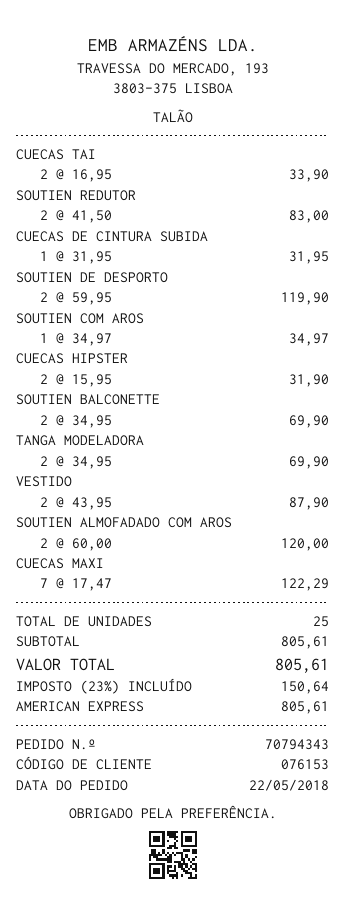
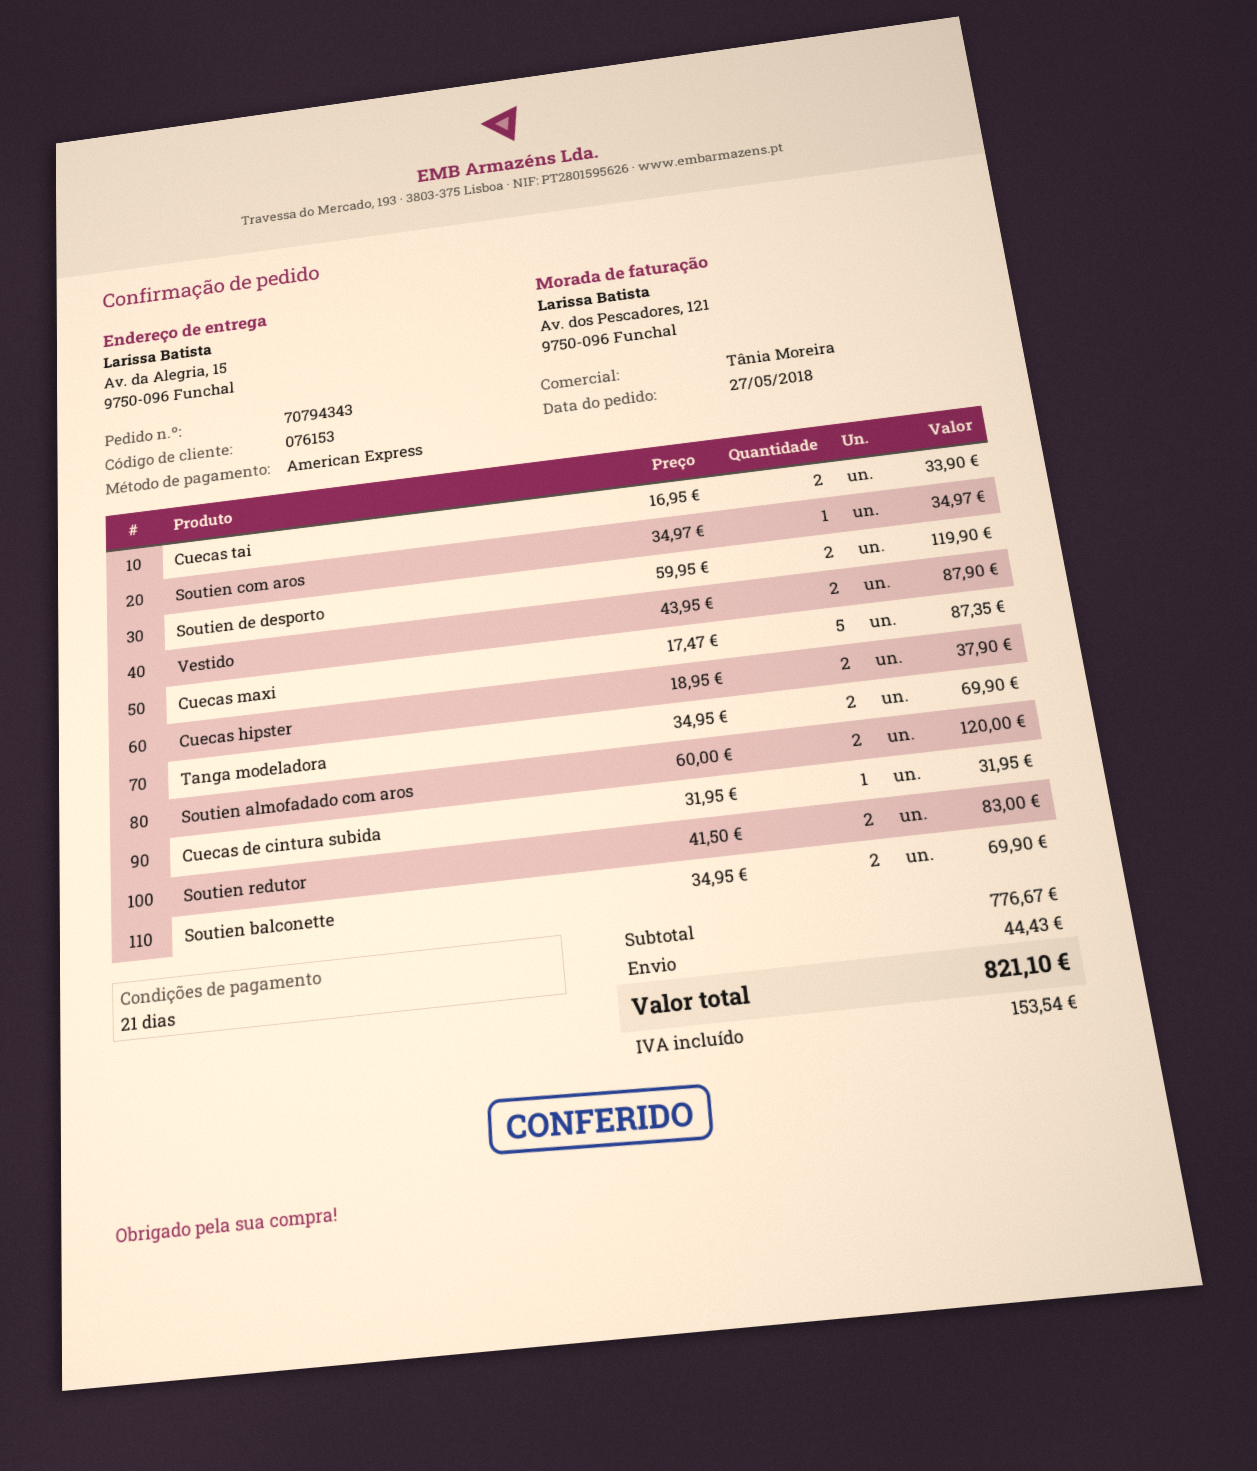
order date: 2018-05-22 -> 2018-05-27
CUECAS HIPSTER: 2 x 15.95 = 31.90 -> 2 x 18.95 = 37.90
CUECAS MAXI: 7 x 17.47 = 122.29 -> 5 x 17.47 = 87.35
subtotal: 805.61 -> 776.67
shipping: none -> 44.43
tax: 150.64 -> 153.54
total: 805.61 -> 821.10

